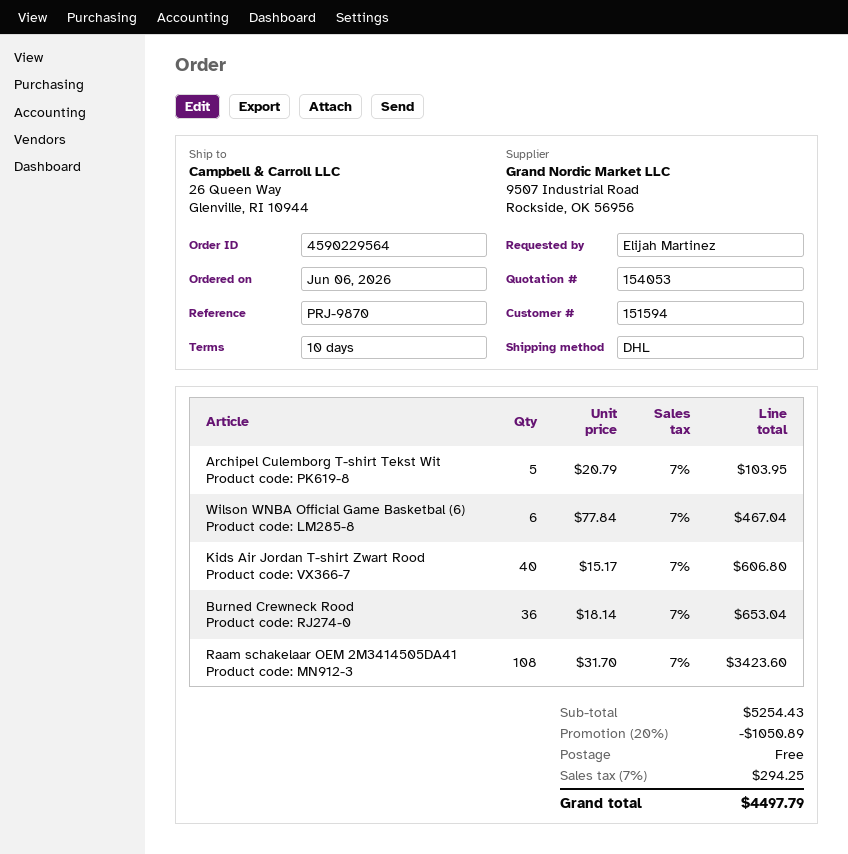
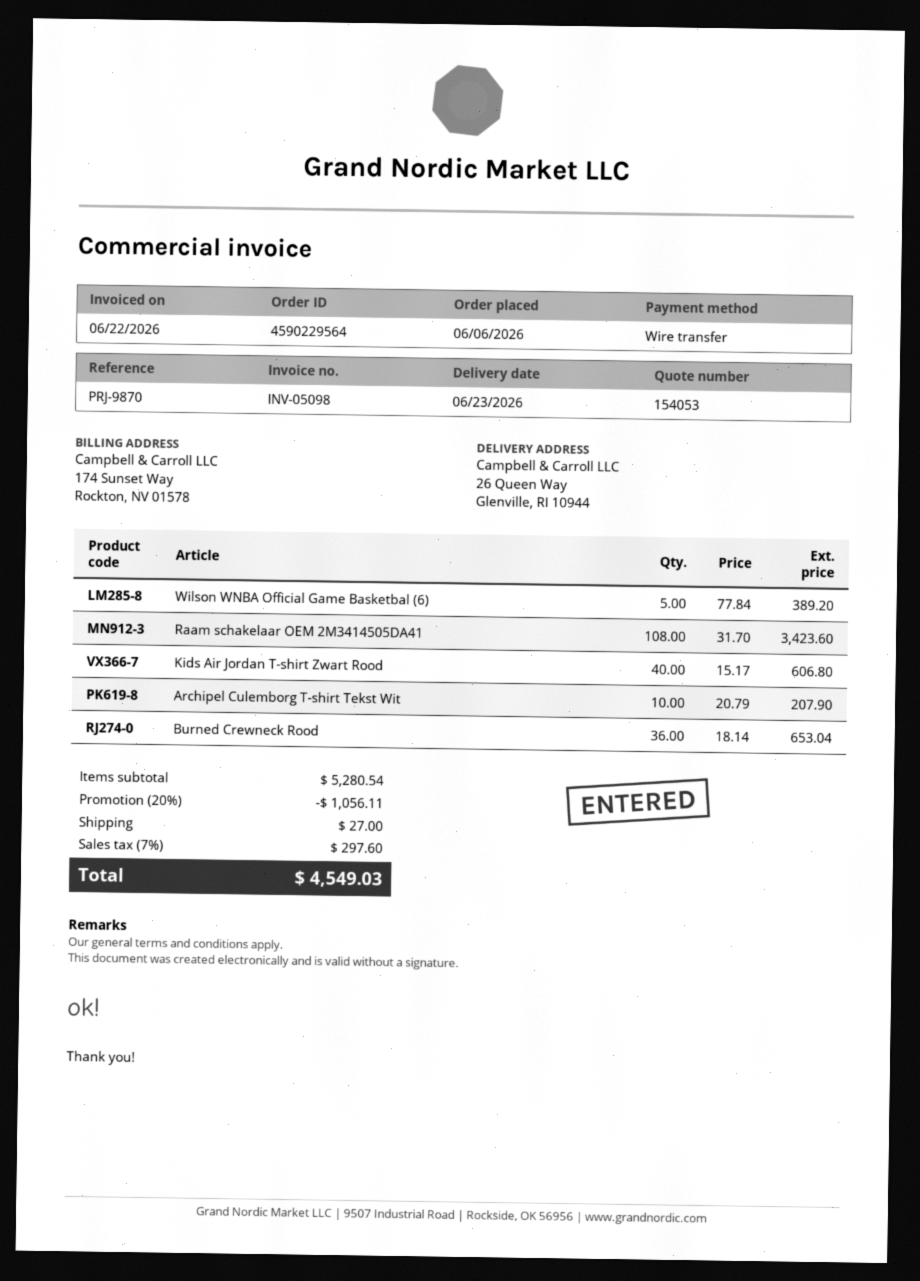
Archipel Culemborg T-shirt Tekst Wit: 5 x 20.79 = 103.95 -> 10 x 20.79 = 207.90
Wilson WNBA Official Game Basketbal (6): 6 x 77.84 = 467.04 -> 5 x 77.84 = 389.20
subtotal: 5254.43 -> 5280.54
discount: 20% = 1050.89 -> 20% = 1056.11
shipping: 0.00 -> 27.00
tax: 7% = 294.25 -> 7% = 297.60
total: 4497.79 -> 4549.03

